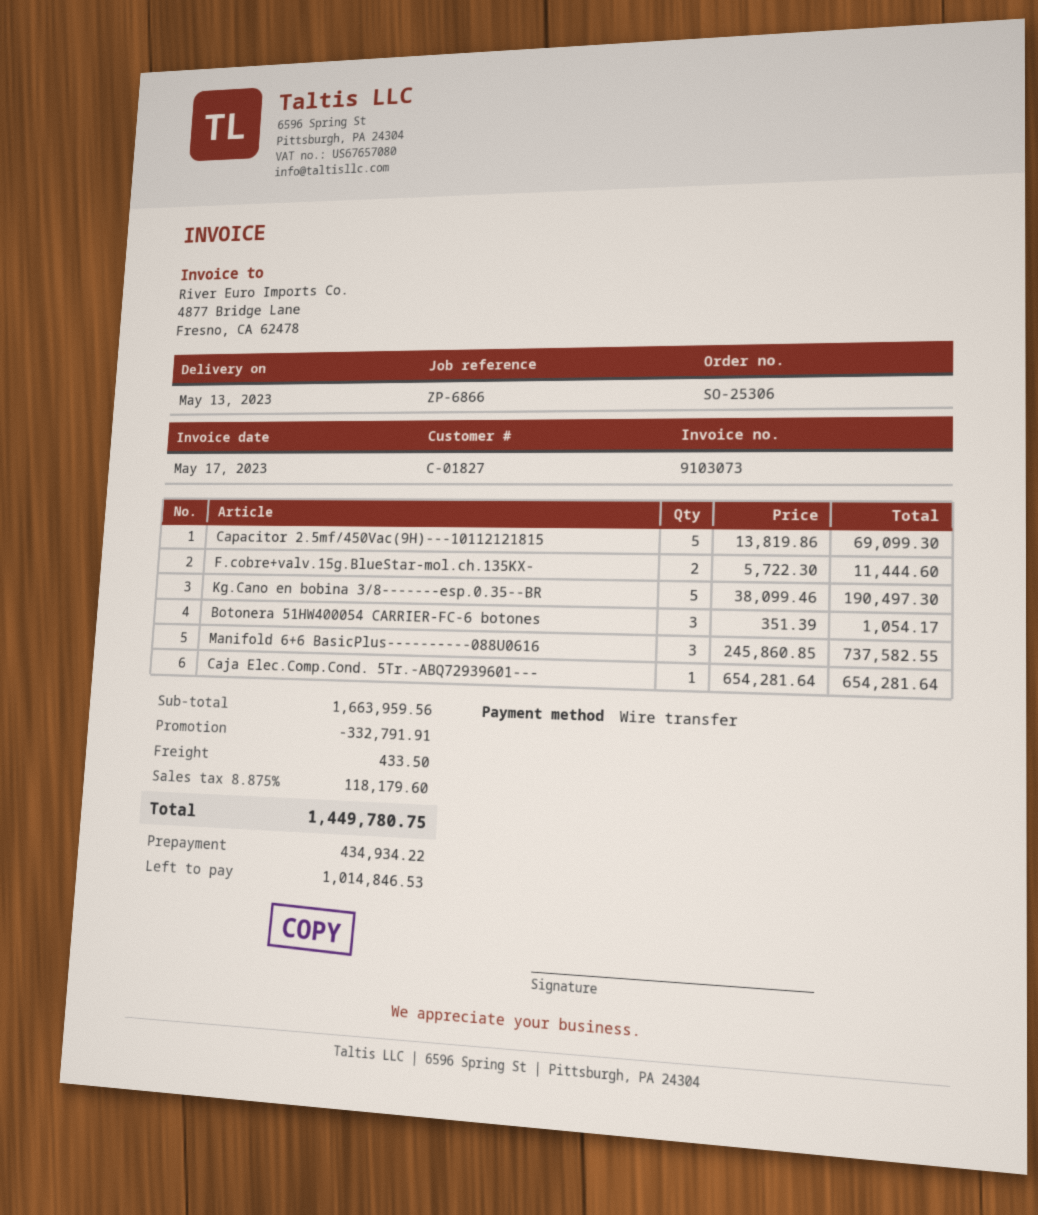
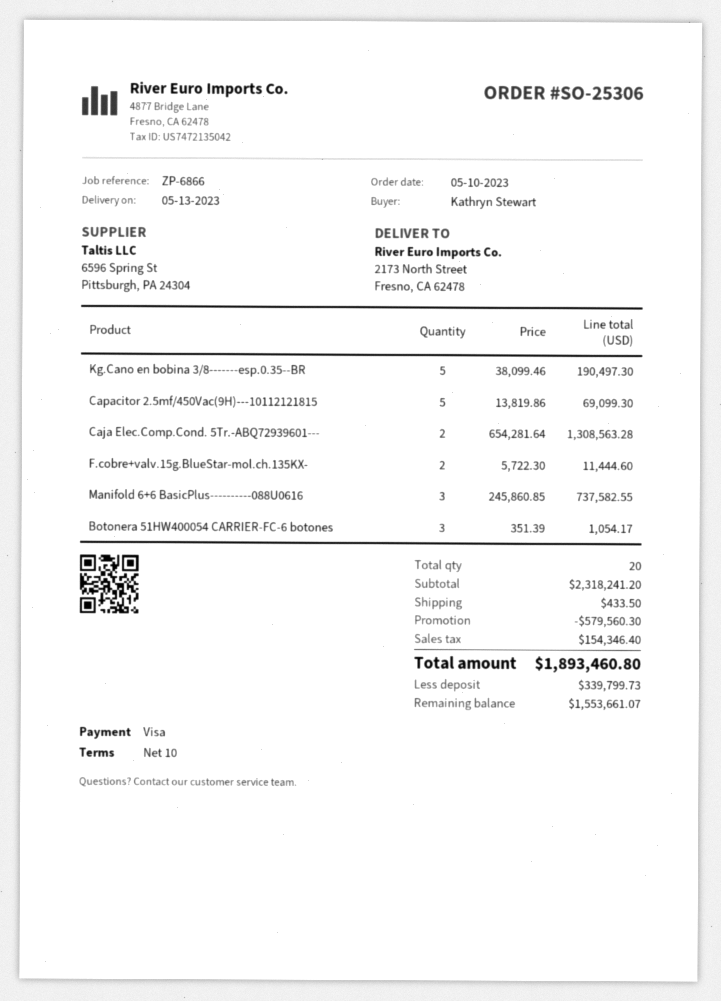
payment method: bank transfer -> Visa
Caja Elec.Comp.Cond. 5Tr.-ABQ72939601---: 1 x 654281.64 = 654281.64 -> 2 x 654281.64 = 1308563.28
subtotal: 1663959.56 -> 2318241.20
discount: 332791.91 -> 579560.30
tax: 118179.60 -> 154346.40
total: 1449780.75 -> 1893460.80
deposit: 434934.22 -> 339799.73
balance: 1014846.53 -> 1553661.07

